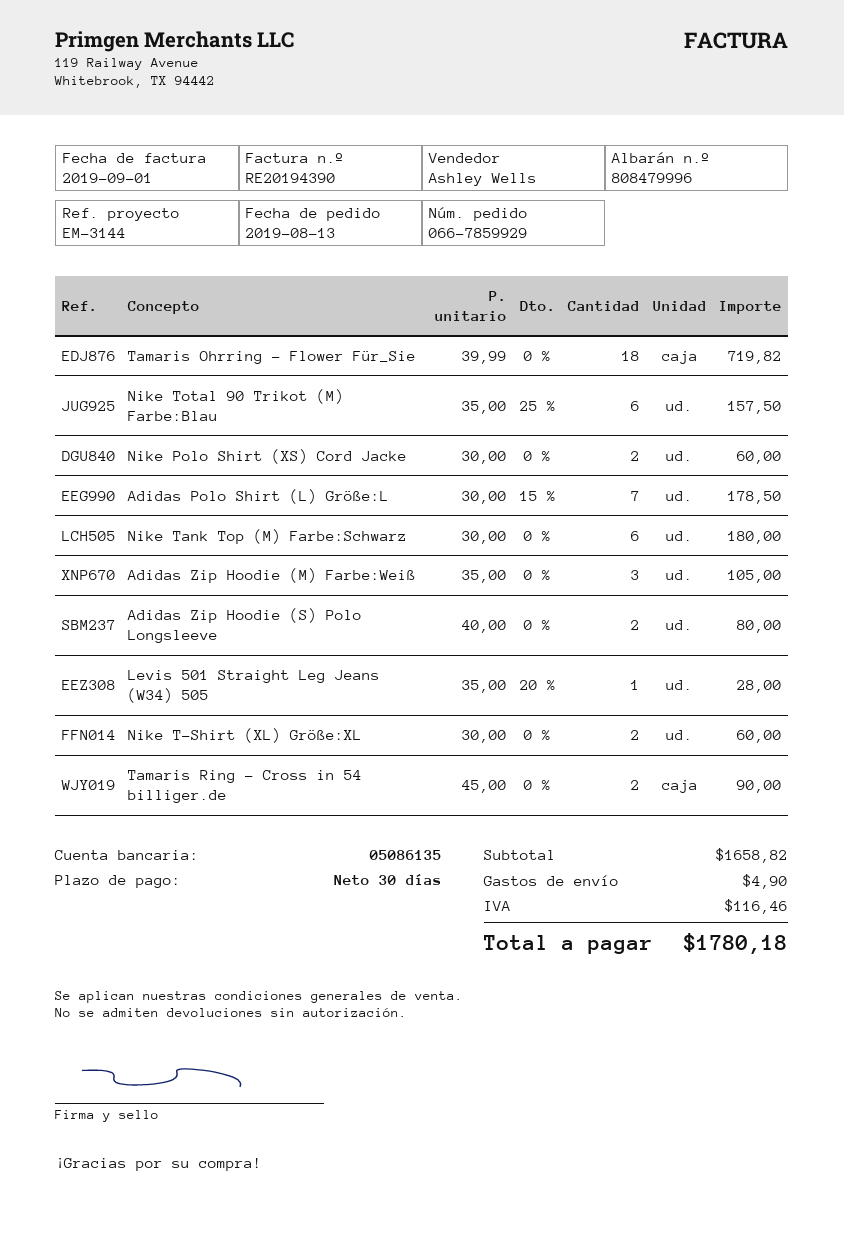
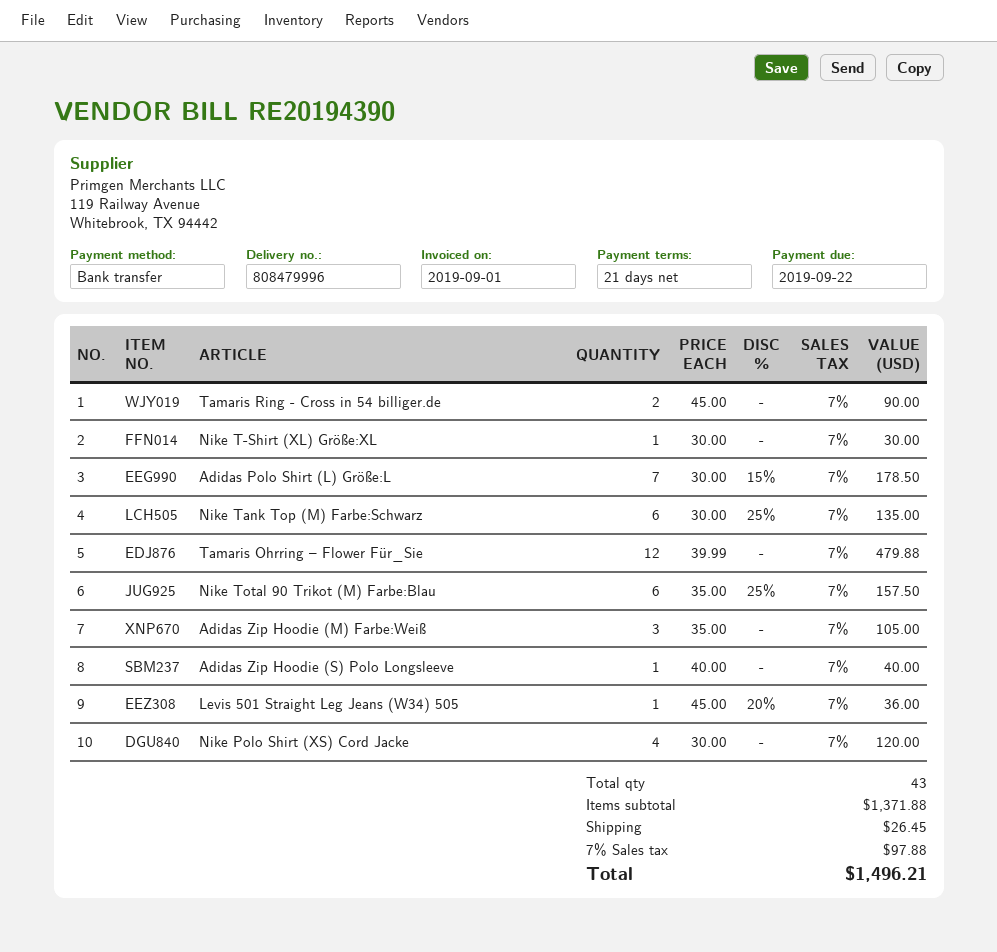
payment terms: 30 days -> 21 days
Tamaris Ohrring – Flower Für_Sie: 18 x 39.99 = 719.82 -> 12 x 39.99 = 479.88
Nike Polo Shirt (XS) Cord Jacke: 2 x 30.00 = 60.00 -> 4 x 30.00 = 120.00
Nike Tank Top (M) Farbe:Schwarz: 6 x 30.00 = 180.00 -> 6 x 30.00 - 25% = 135.00
Adidas Zip Hoodie (S) Polo Longsleeve: 2 x 40.00 = 80.00 -> 1 x 40.00 = 40.00
Levis 501 Straight Leg Jeans (W34) 505: 1 x 35.00 - 20% = 28.00 -> 1 x 45.00 - 20% = 36.00
Nike T-Shirt (XL) Größe:XL: 2 x 30.00 = 60.00 -> 1 x 30.00 = 30.00
subtotal: 1658.82 -> 1371.88
shipping: 4.90 -> 26.45
tax: 116.46 -> 97.88
total: 1780.18 -> 1496.21

